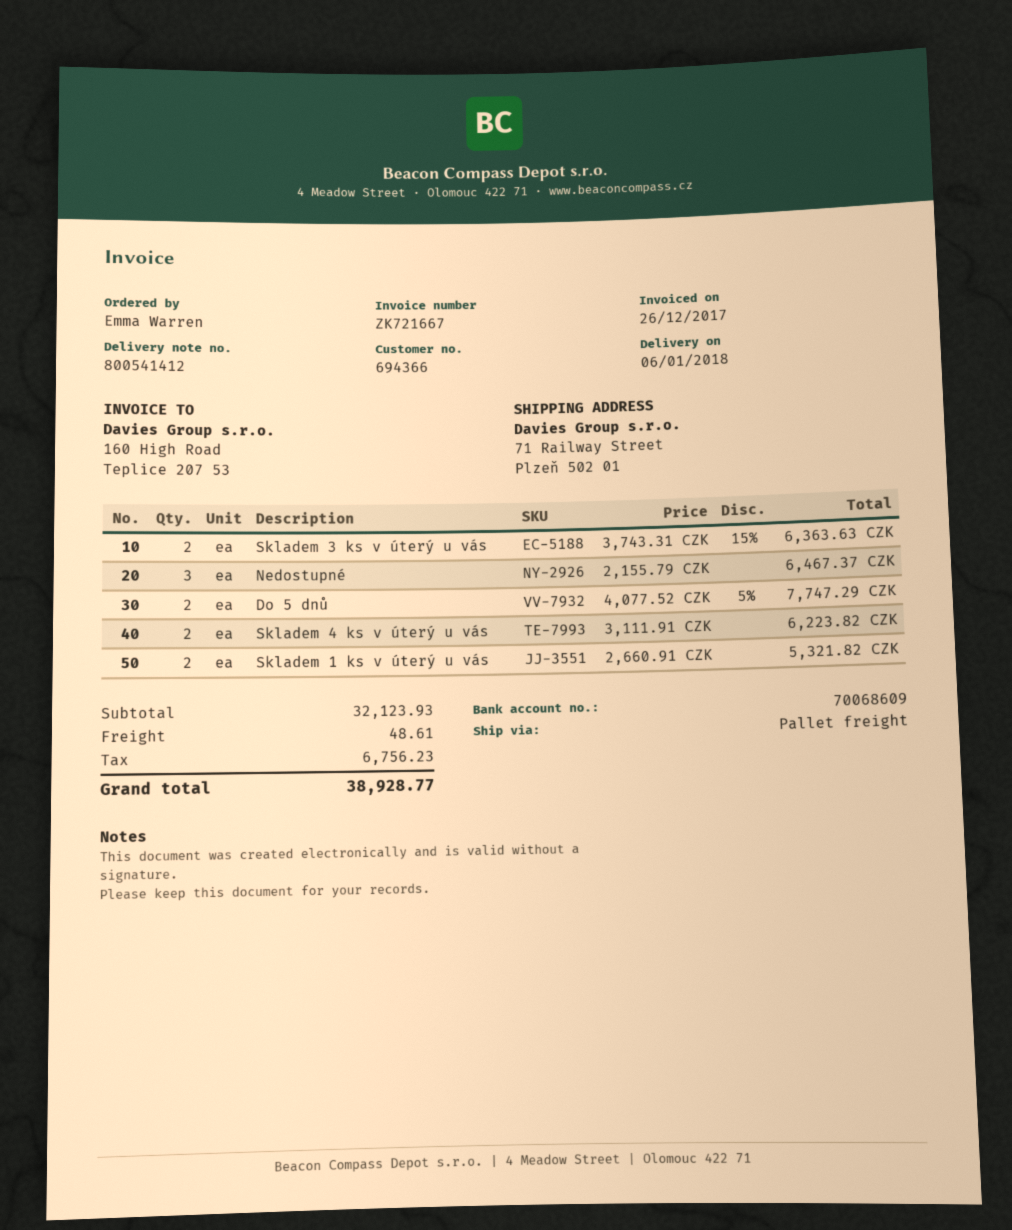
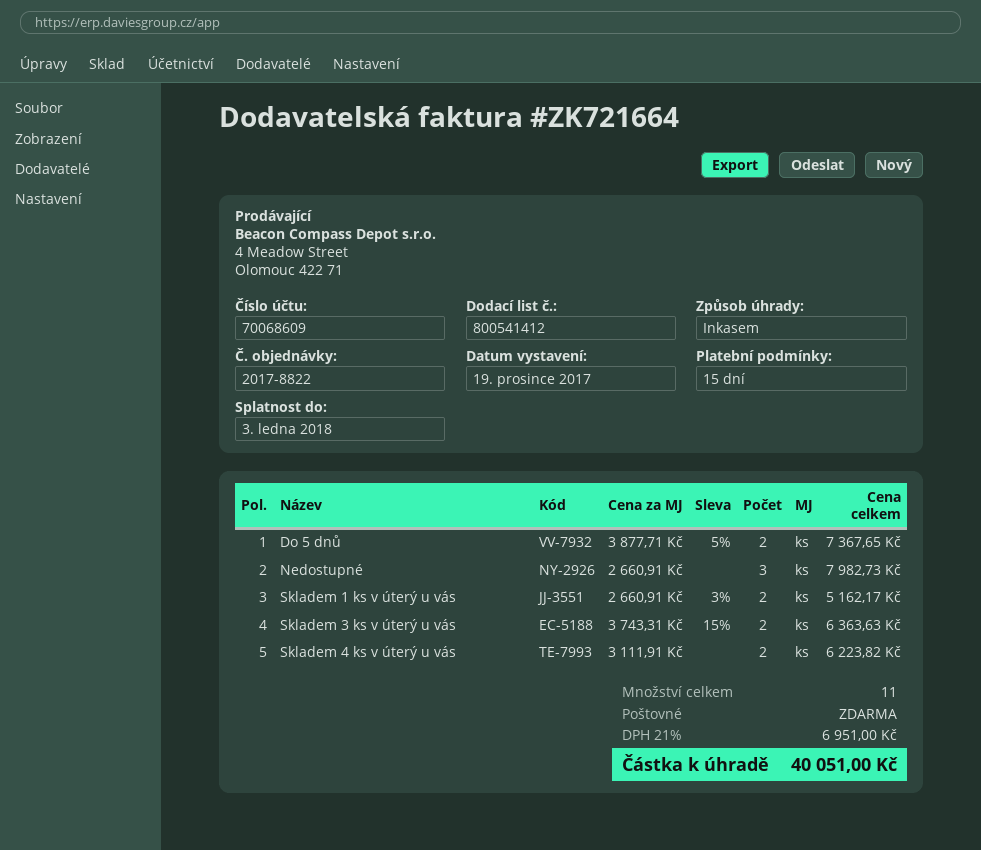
invoice number: ZK721667 -> ZK721664
invoice date: 2017-12-26 -> 2017-12-19
Nedostupné: 3 x 2155.79 = 6467.37 -> 3 x 2660.91 = 7982.73
Do 5 dnů: 2 x 4077.52 - 5% = 7747.29 -> 2 x 3877.71 - 5% = 7367.65
Skladem 1 ks v úterý u vás: 2 x 2660.91 = 5321.82 -> 2 x 2660.91 - 3% = 5162.17
shipping: 48.61 -> 0.00
tax: 6756.23 -> 6951.00
total: 38928.77 -> 40051.00

